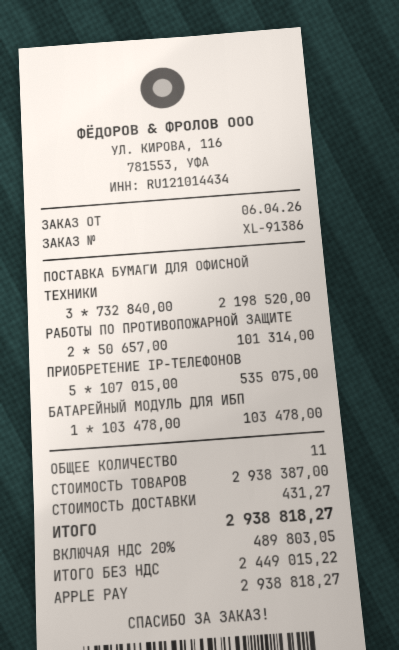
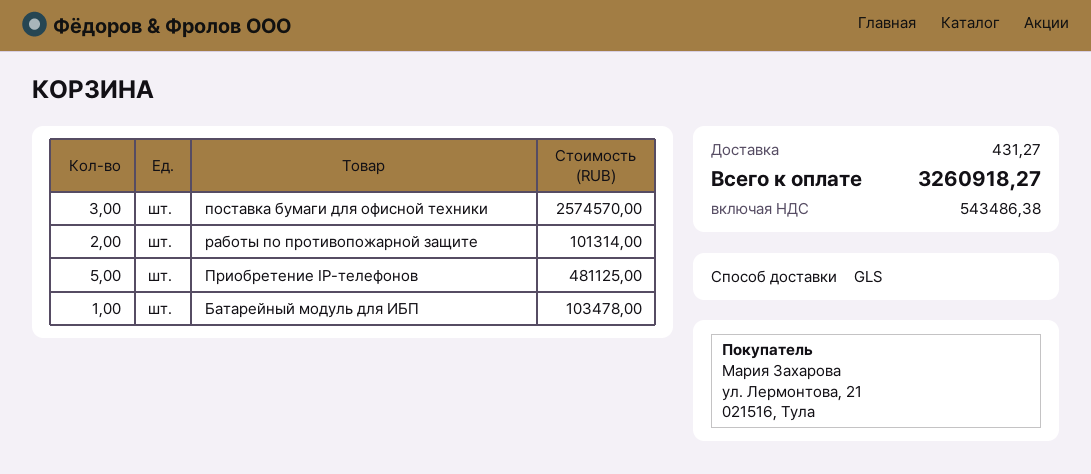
ПОСТАВКА БУМАГИ ДЛЯ ОФИСНОЙ ТЕХНИКИ: 3 for 2198520.00 -> 3 for 2574570.00
ПРИОБРЕТЕНИЕ IP-ТЕЛЕФОНОВ: 5 for 535075.00 -> 5 for 481125.00
tax: 489803.05 -> 543486.38
total: 2938818.27 -> 3260918.27

